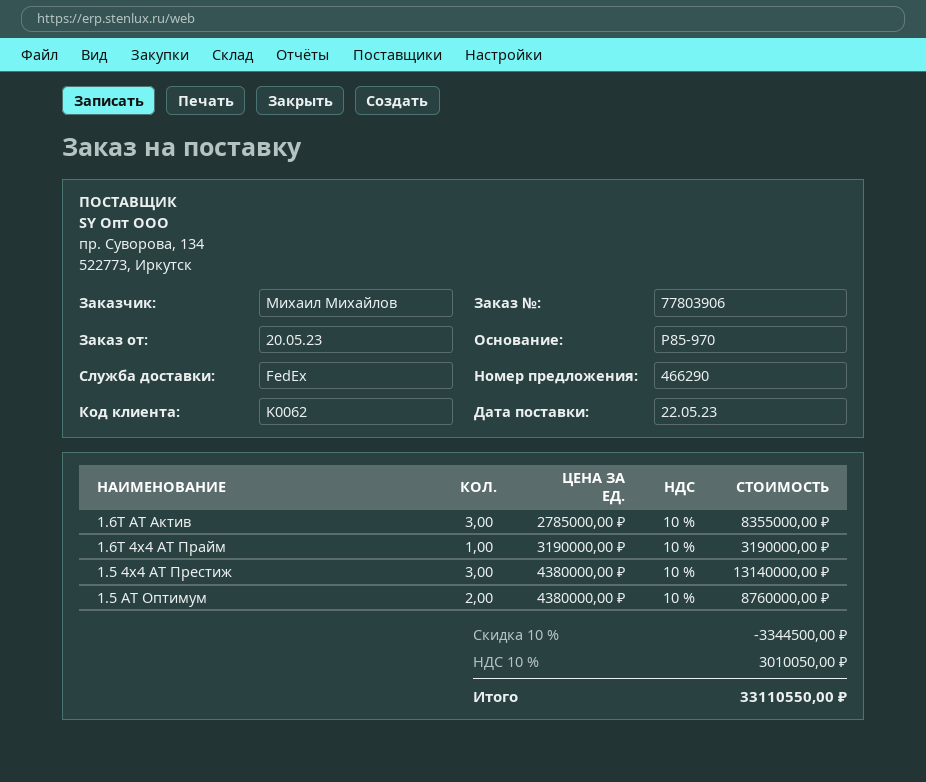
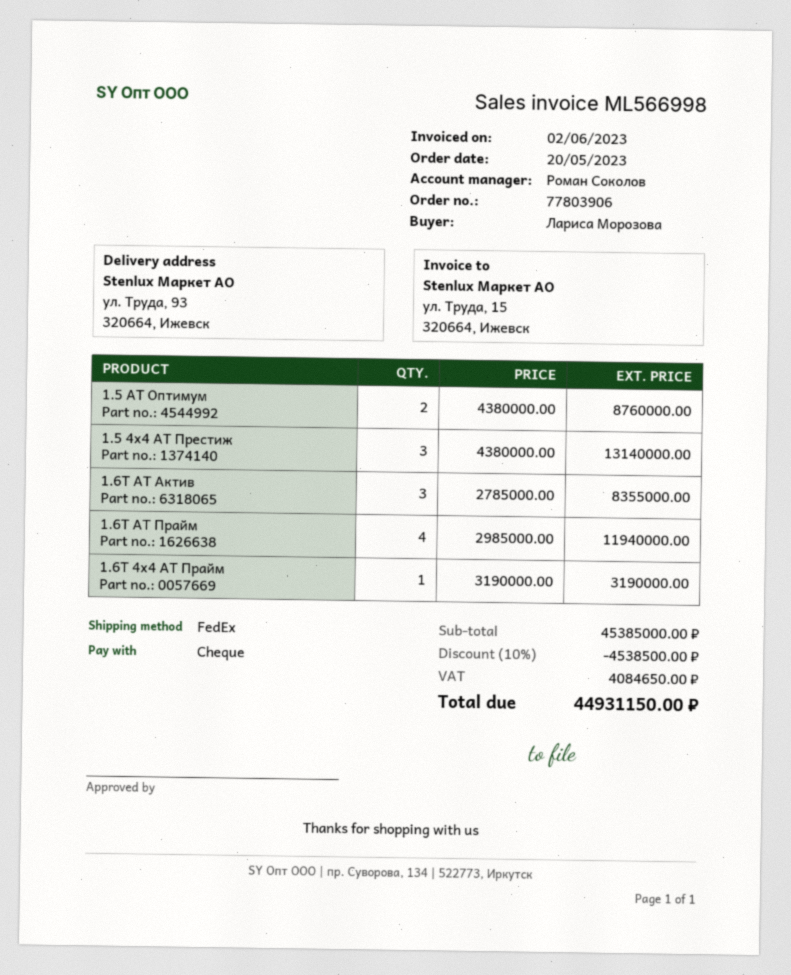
ordered by: Михаил Михайлов -> Лариса Морозова
1.6T AT Прайм: none -> 4 x 2985000.00 = 11940000.00
discount: 10% = 3344500.00 -> 10% = 4538500.00
tax: 3010050.00 -> 4084650.00
total: 33110550.00 -> 44931150.00

